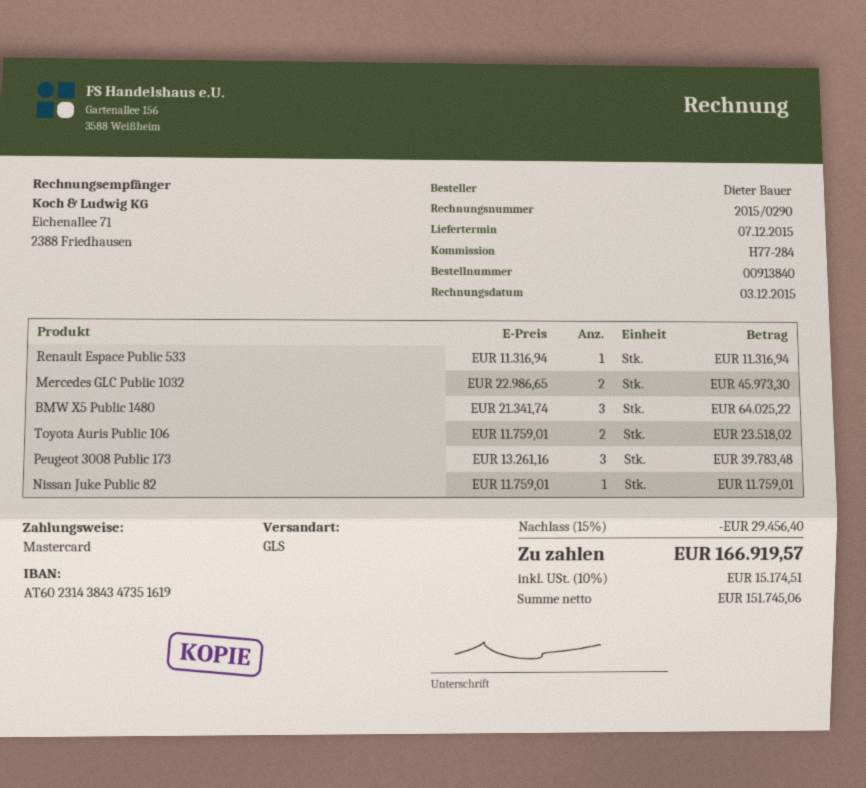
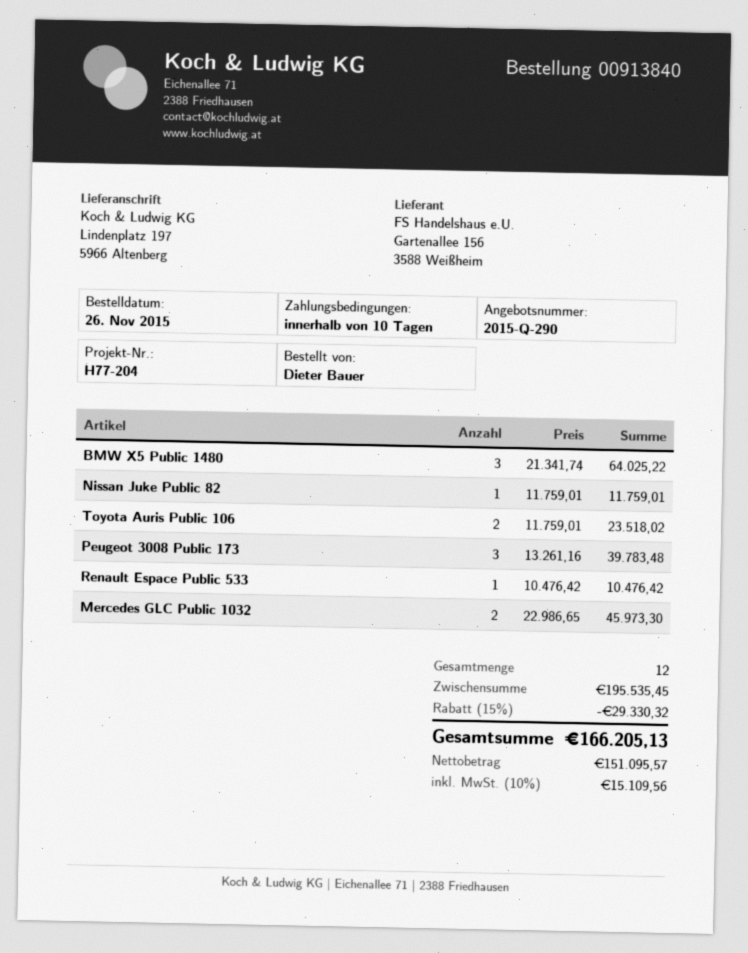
reference: H77-284 -> H77-204
Renault Espace Public 533: 1 x 11316.94 = 11316.94 -> 1 x 10476.42 = 10476.42
discount: 15% = 29456.40 -> 15% = 29330.32
net: 151745.06 -> 151095.57
tax: 10% = 15174.51 -> 10% = 15109.56
total: 166919.57 -> 166205.13

